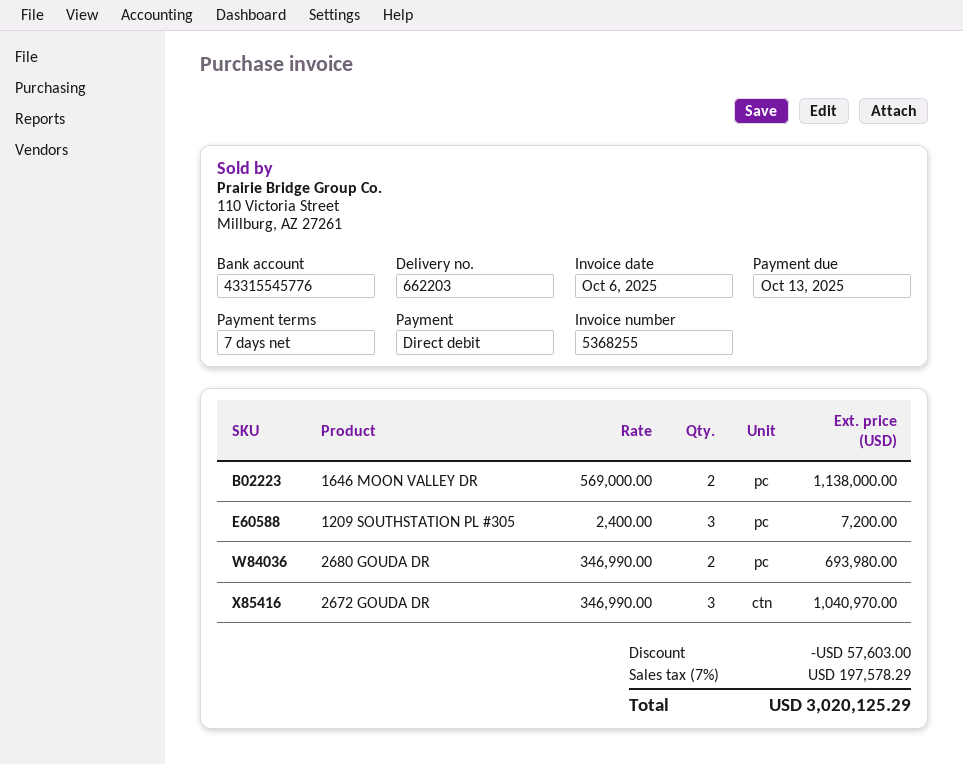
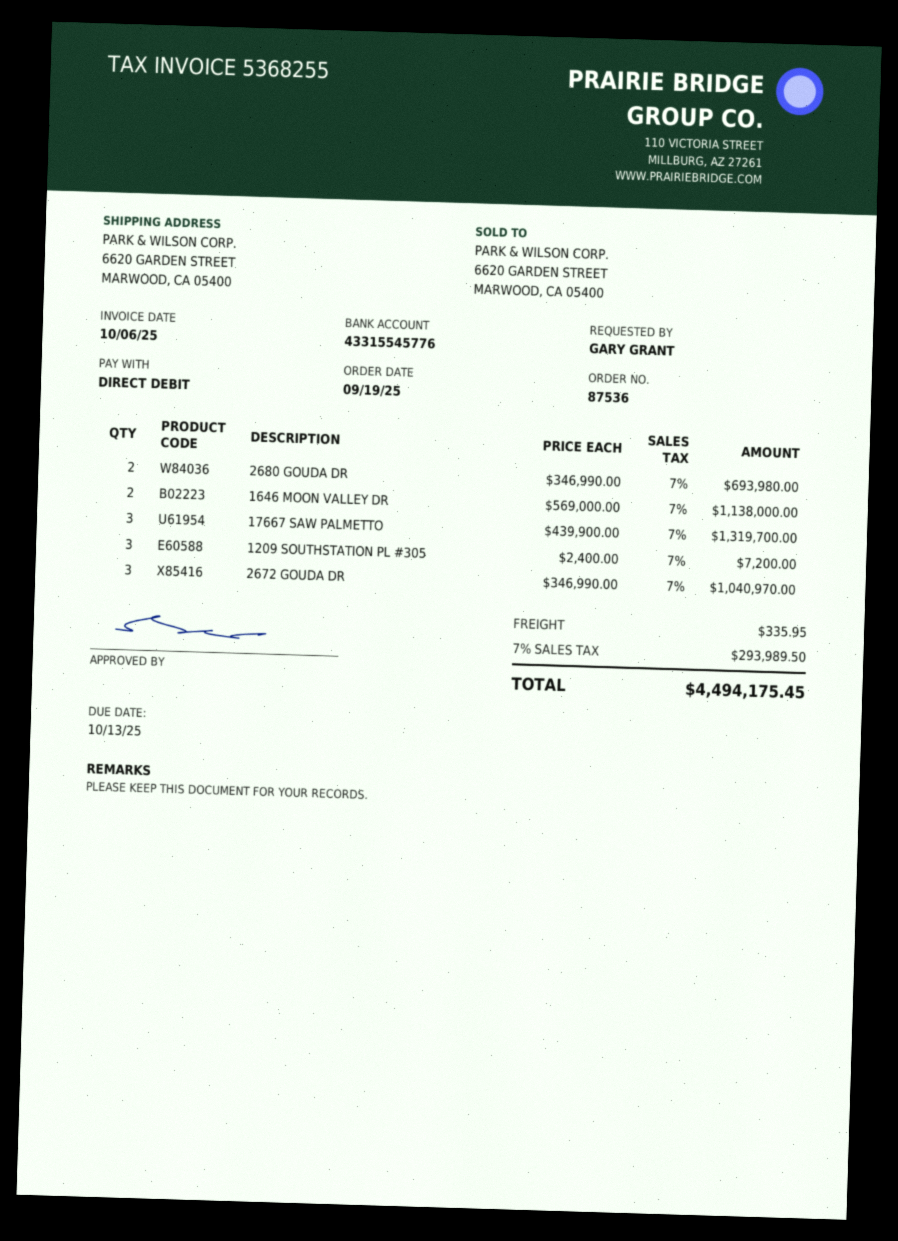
17667 SAW PALMETTO: none -> 3 x 439900.00 = 1319700.00
discount: 57603.00 -> none
shipping: none -> 335.95
tax: 7% = 197578.29 -> 7% = 293989.50
total: 3020125.29 -> 4494175.45

